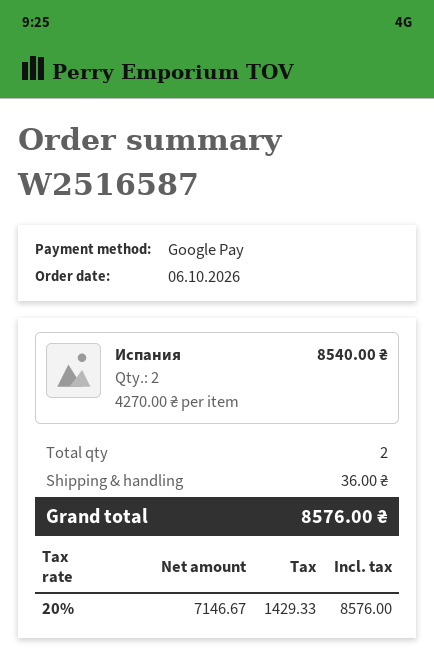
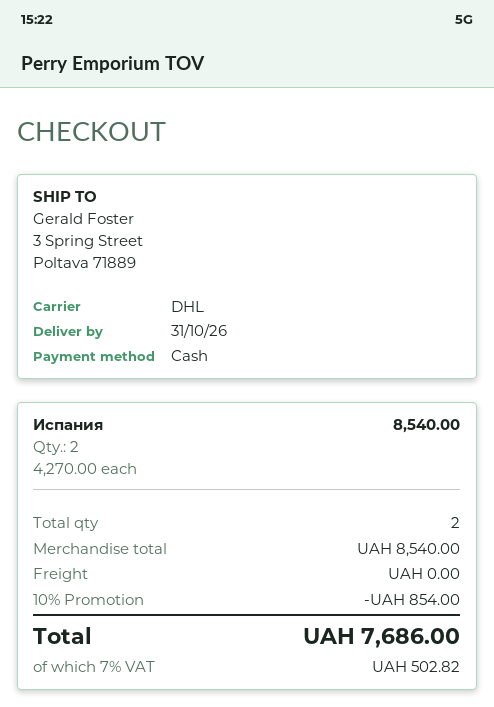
payment method: Google Pay -> cash
discount: none -> 10% = 854.00
shipping: 36.00 -> 0.00
tax: 20% = 1429.33 -> 7% = 502.82
total: 8576.00 -> 7686.00

